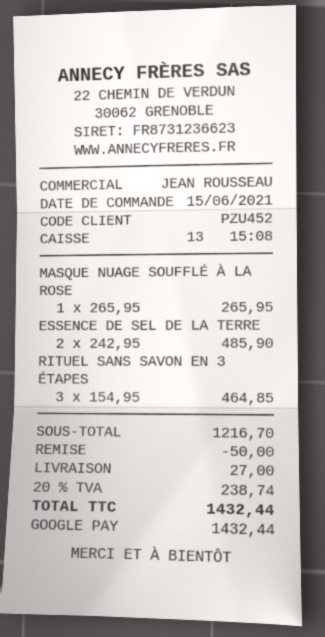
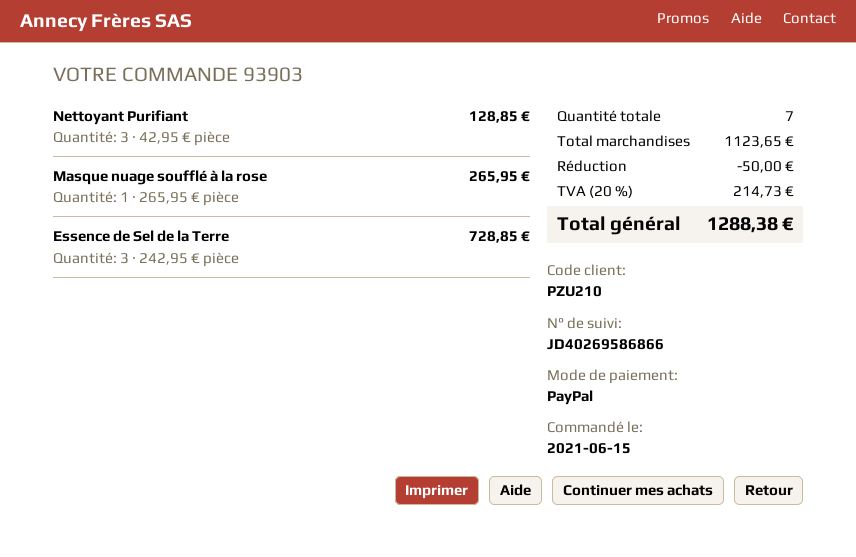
customer number: PZU452 -> PZU210
payment method: Google Pay -> PayPal
ESSENCE DE SEL DE LA TERRE: 2 x 242.95 = 485.90 -> 3 x 242.95 = 728.85
RITUEL SANS SAVON EN 3 ÉTAPES: 3 x 154.95 = 464.85 -> none
Nettoyant Purifiant: none -> 3 x 42.95 = 128.85
subtotal: 1216.70 -> 1123.65
shipping: 27.00 -> none
tax: 20% = 238.74 -> 20% = 214.73
total: 1432.44 -> 1288.38

